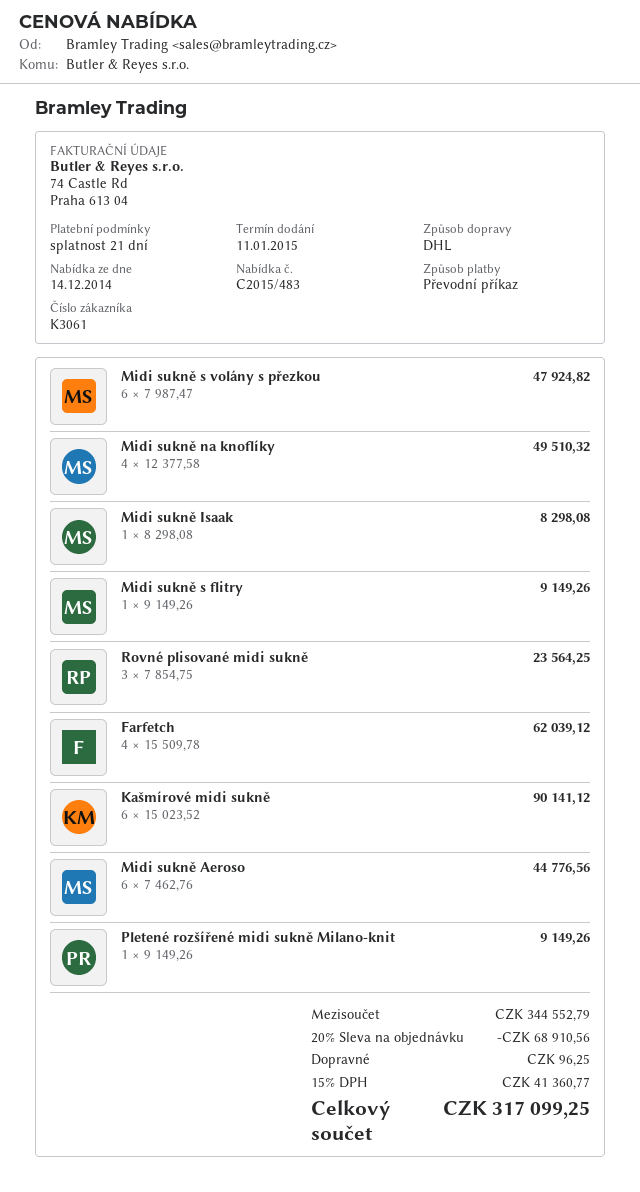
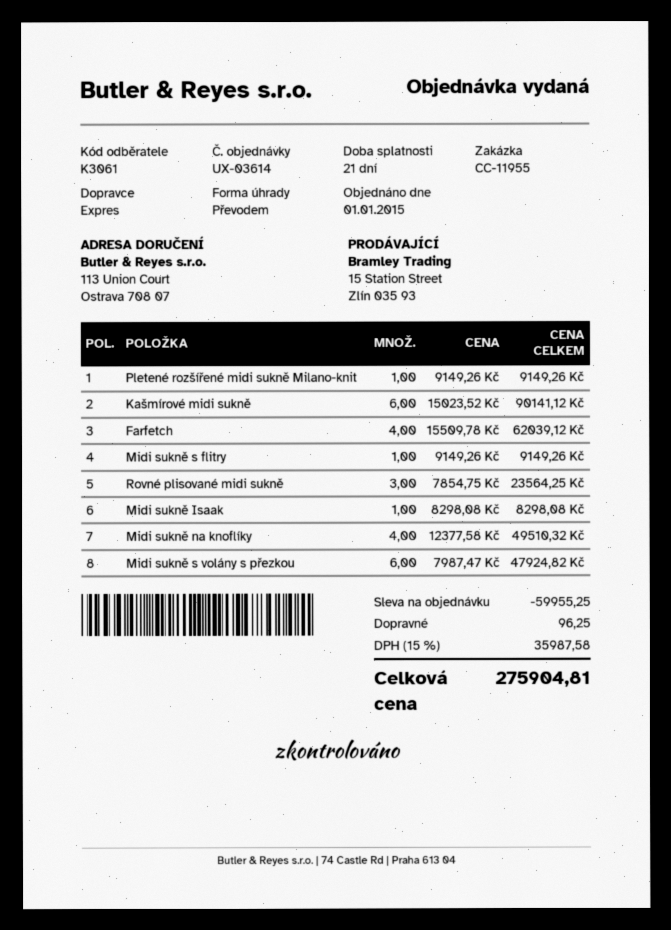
shipping method: DHL -> express
Midi sukně Aeroso: 6 x 7462.76 = 44776.56 -> none
discount: 68910.56 -> 59955.25
tax: 15% = 41360.77 -> 15% = 35987.58
total: 317099.25 -> 275904.81

